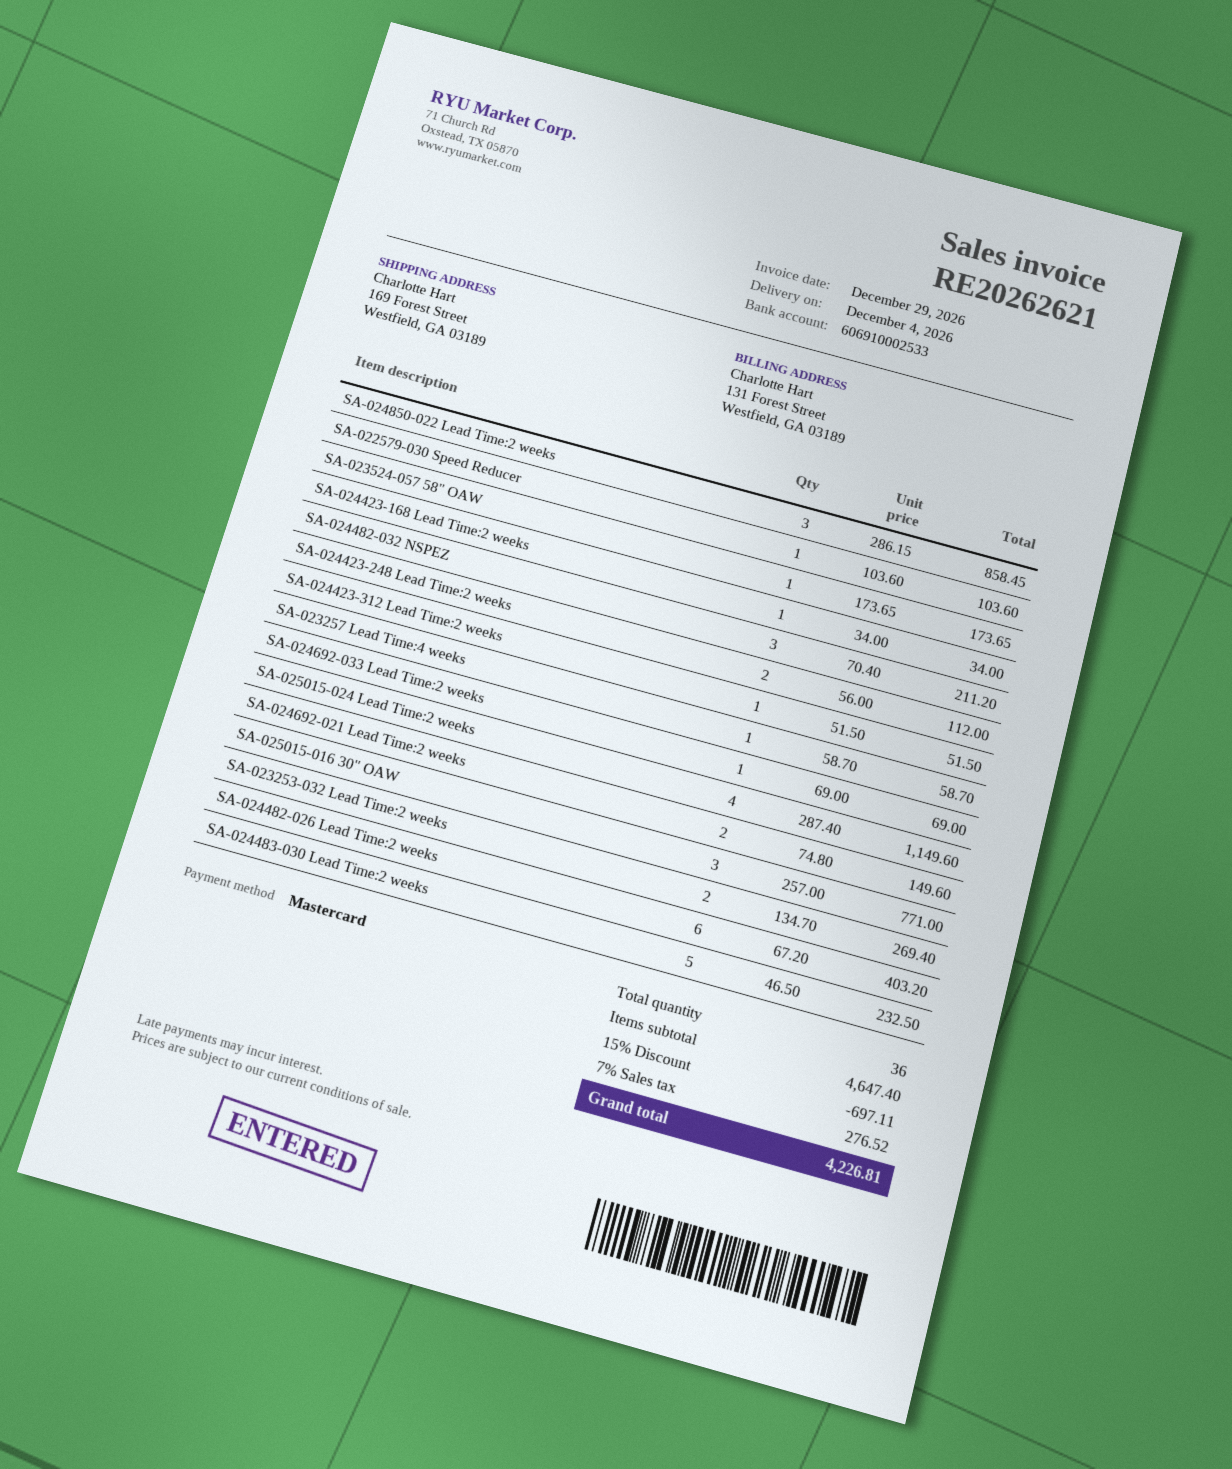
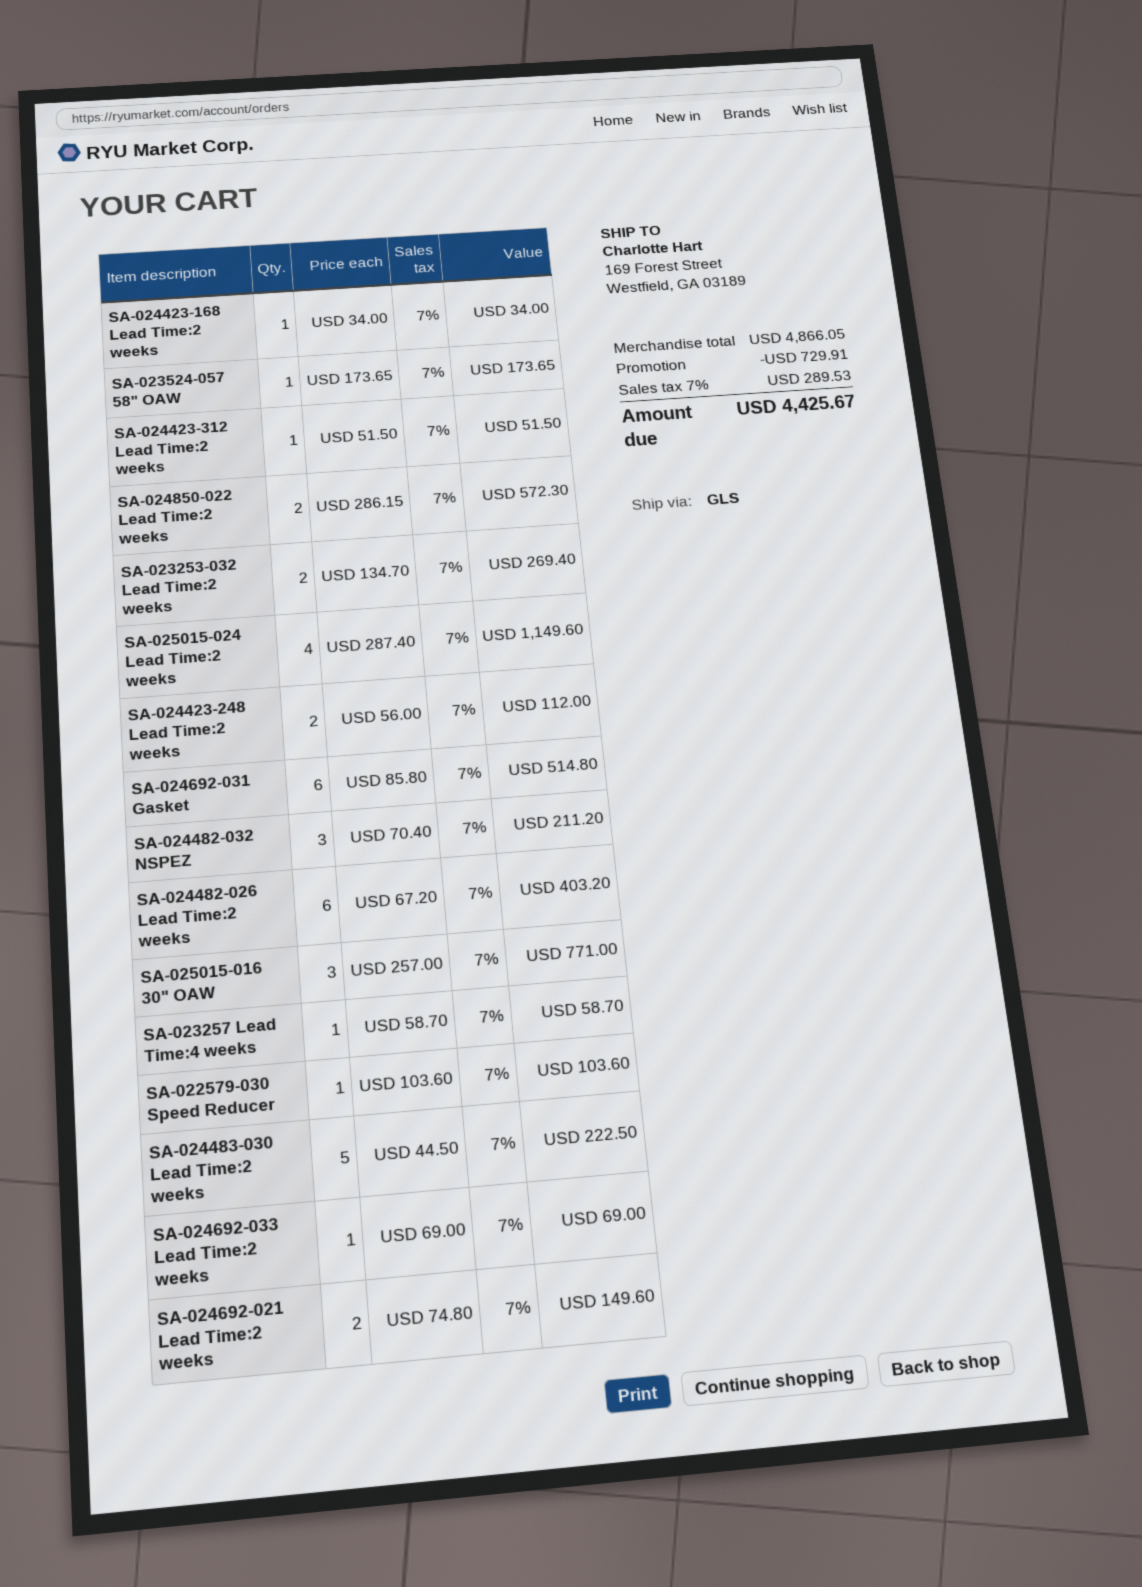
SA-024850-022 Lead Time:2 weeks: 3 x 286.15 = 858.45 -> 2 x 286.15 = 572.30
SA-024483-030 Lead Time:2 weeks: 5 x 46.50 = 232.50 -> 5 x 44.50 = 222.50
SA-024692-031 Gasket: none -> 6 x 85.80 = 514.80
subtotal: 4647.40 -> 4866.05
discount: 697.11 -> 729.91
tax: 7% = 276.52 -> 7% = 289.53
total: 4226.81 -> 4425.67

